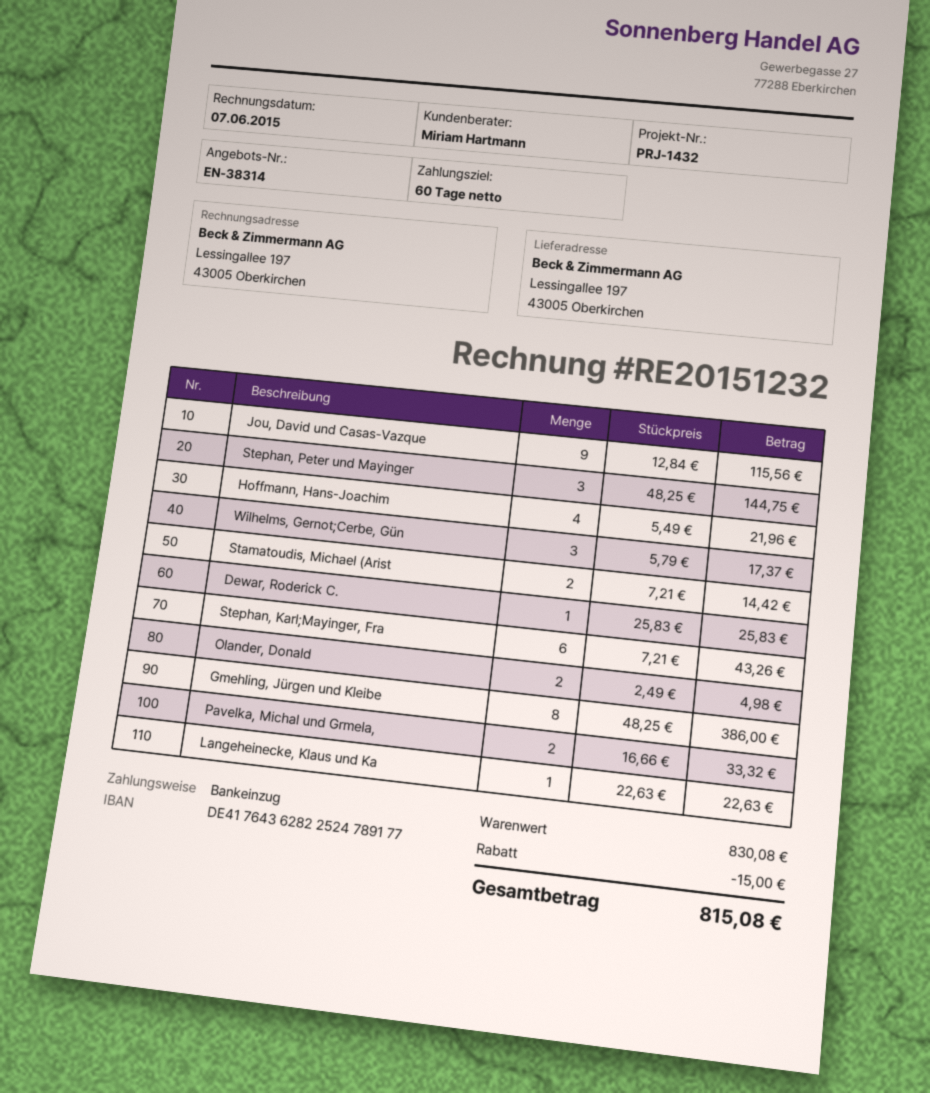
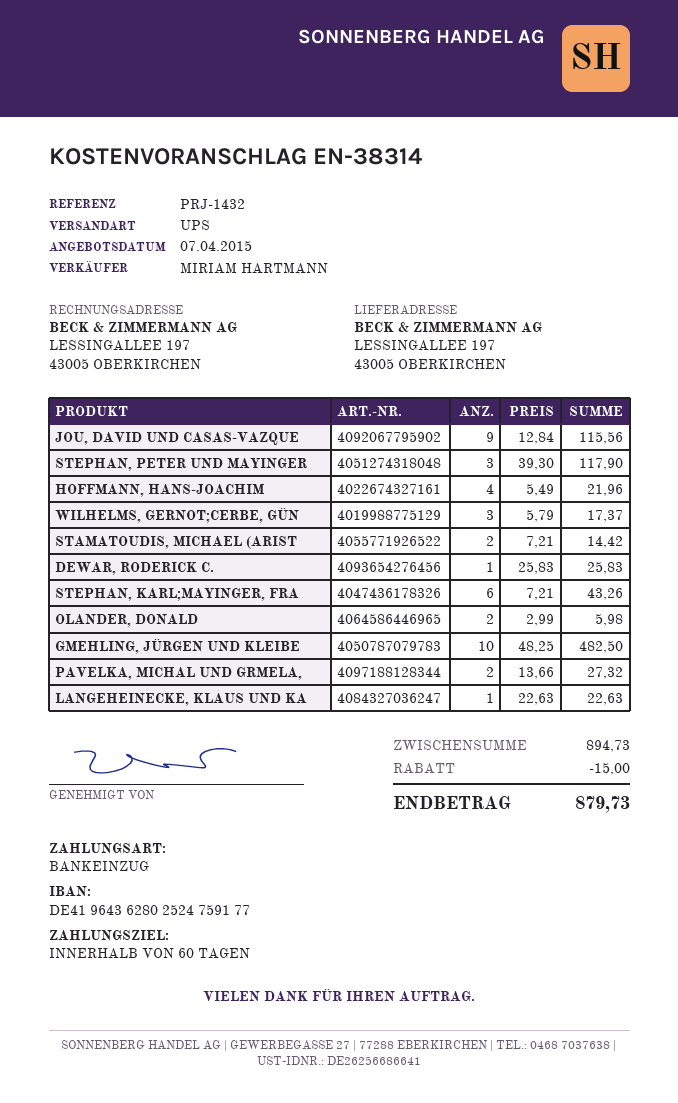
bank account: DE41764362822524789177 -> DE41964362802524759177
Stephan, Peter und Mayinger: 3 x 48.25 = 144.75 -> 3 x 39.30 = 117.90
Olander, Donald: 2 x 2.49 = 4.98 -> 2 x 2.99 = 5.98
Gmehling, Jürgen und Kleibe: 8 x 48.25 = 386.00 -> 10 x 48.25 = 482.50
Pavelka, Michal und Grmela,: 2 x 16.66 = 33.32 -> 2 x 13.66 = 27.32
subtotal: 830.08 -> 894.73
total: 815.08 -> 879.73

